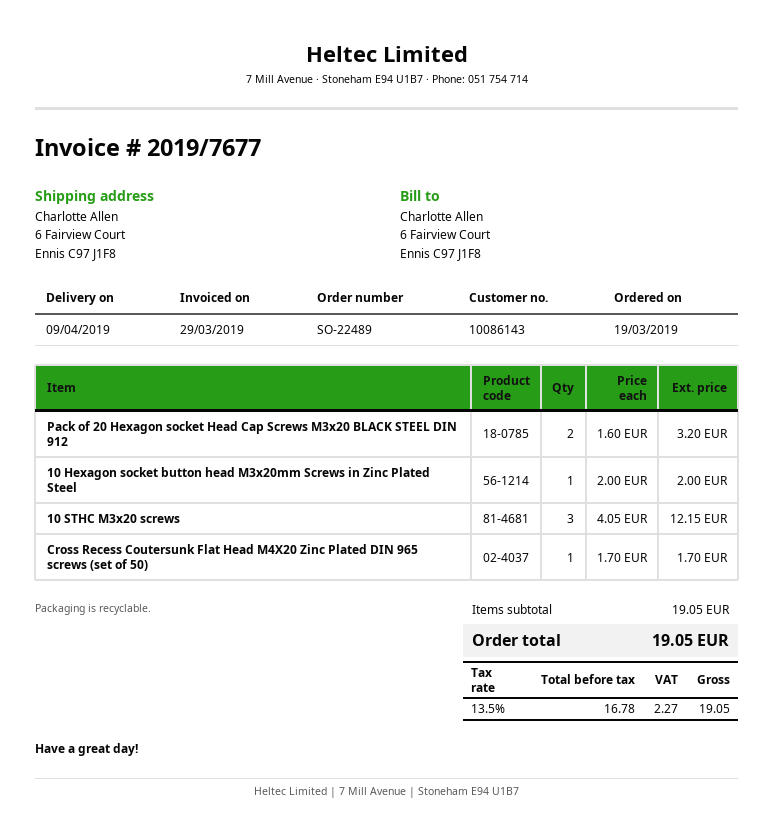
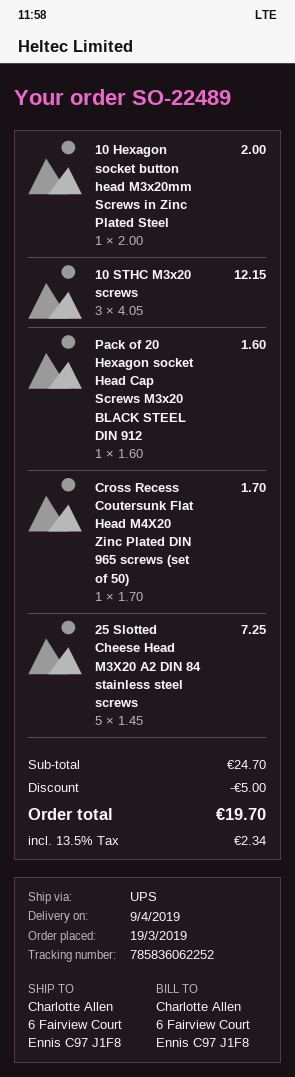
Pack of 20 Hexagon socket Head Cap Screws M3x20 BLACK STEEL DIN 912: 2 x 1.60 = 3.20 -> 1 x 1.60 = 1.60
25 Slotted Cheese Head M3X20 A2 DIN 84 stainless steel screws: none -> 5 x 1.45 = 7.25
subtotal: 19.05 -> 24.70
discount: none -> 5.00
tax: 13.5% = 2.27 -> 13.5% = 2.34
total: 19.05 -> 19.70

